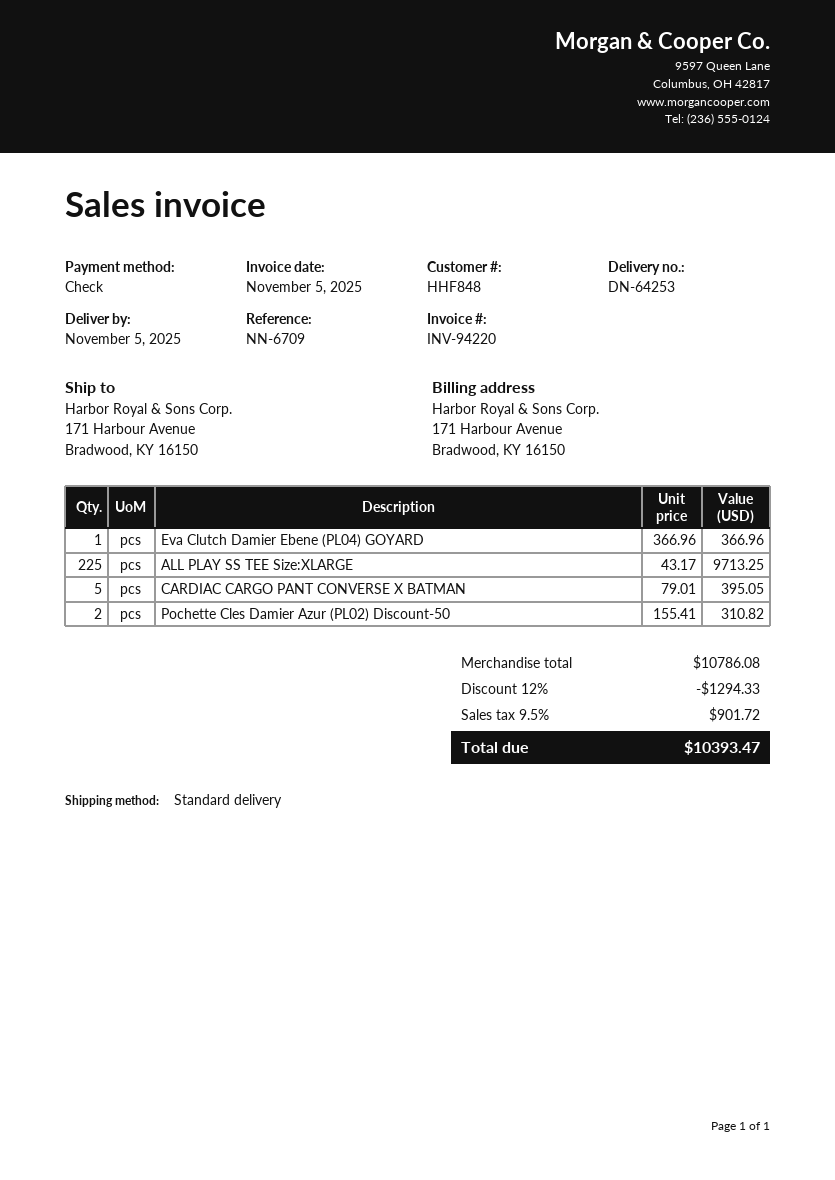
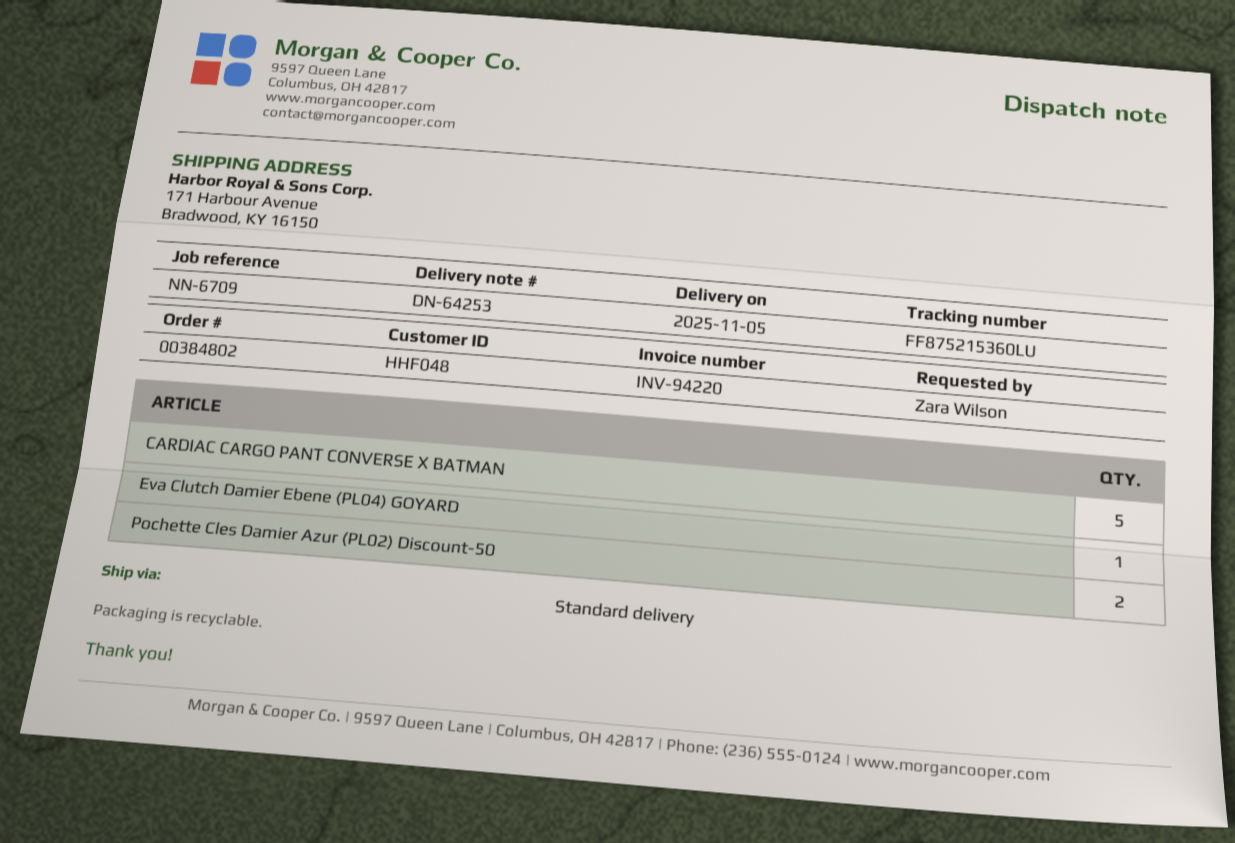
customer number: HHF848 -> HHF048
ALL PLAY SS TEE Size:XLARGE: 225 -> none

